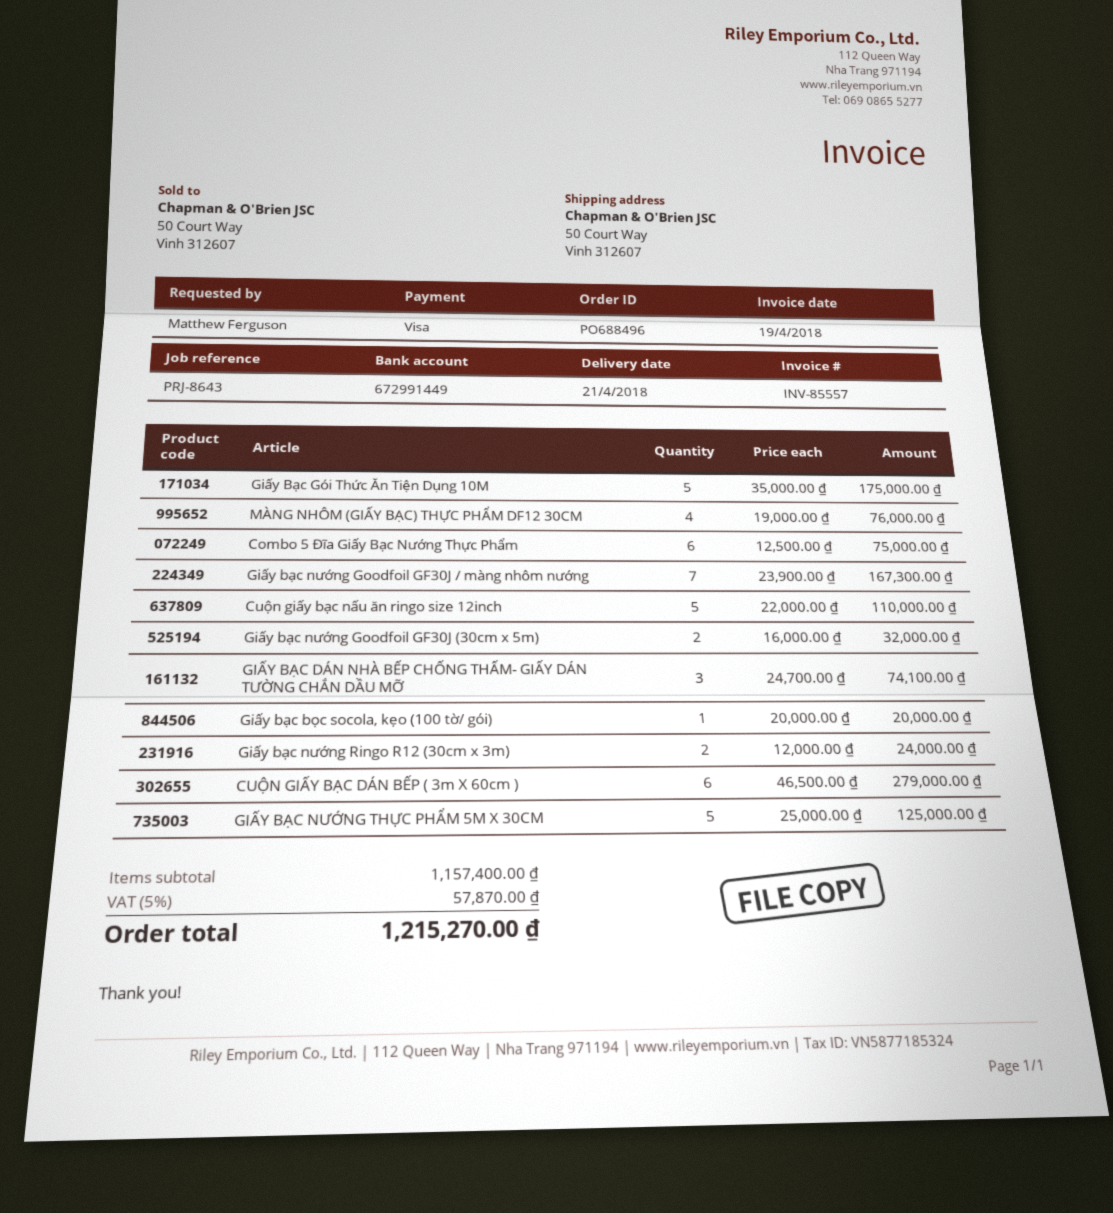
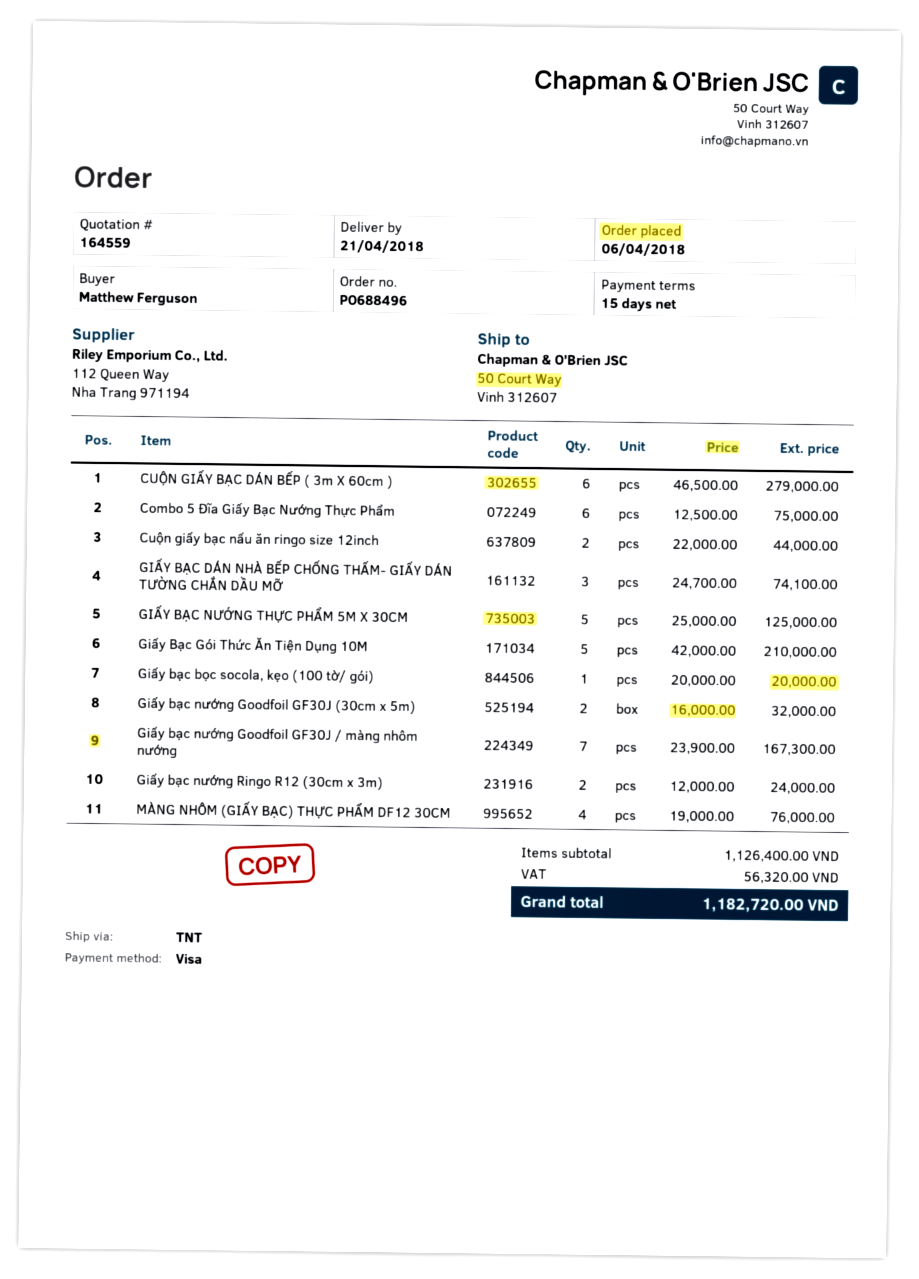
Giấy Bạc Gói Thức Ăn Tiện Dụng 10M: 5 x 35000.00 = 175000.00 -> 5 x 42000.00 = 210000.00
Cuộn giấy bạc nấu ăn ringo size 12inch: 5 x 22000.00 = 110000.00 -> 2 x 22000.00 = 44000.00
subtotal: 1157400.00 -> 1126400.00
tax: 57870.00 -> 56320.00
total: 1215270.00 -> 1182720.00

